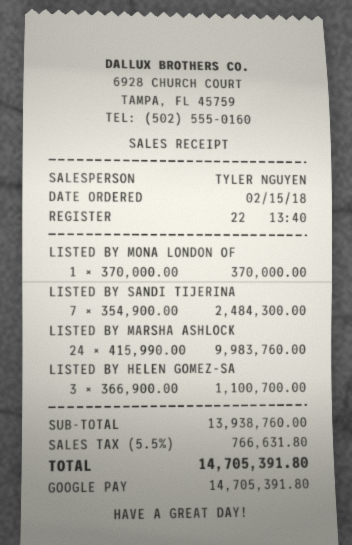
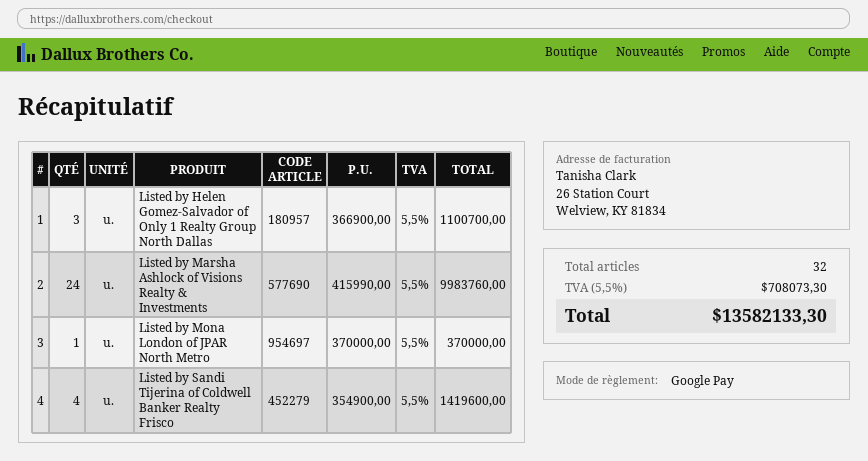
LISTED BY SANDI TIJERINA: 7 x 354900.00 = 2484300.00 -> 4 x 354900.00 = 1419600.00
tax: 5.5% = 766631.80 -> 5.5% = 708073.30
total: 14705391.80 -> 13582133.30

